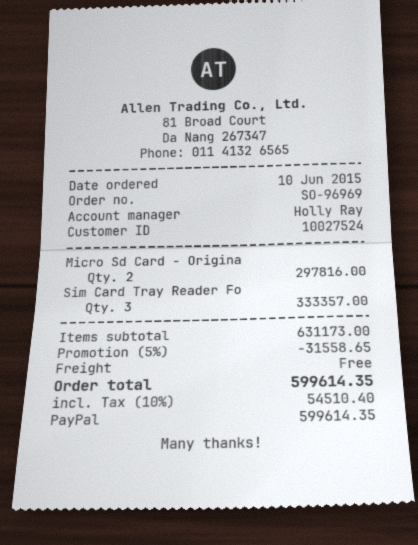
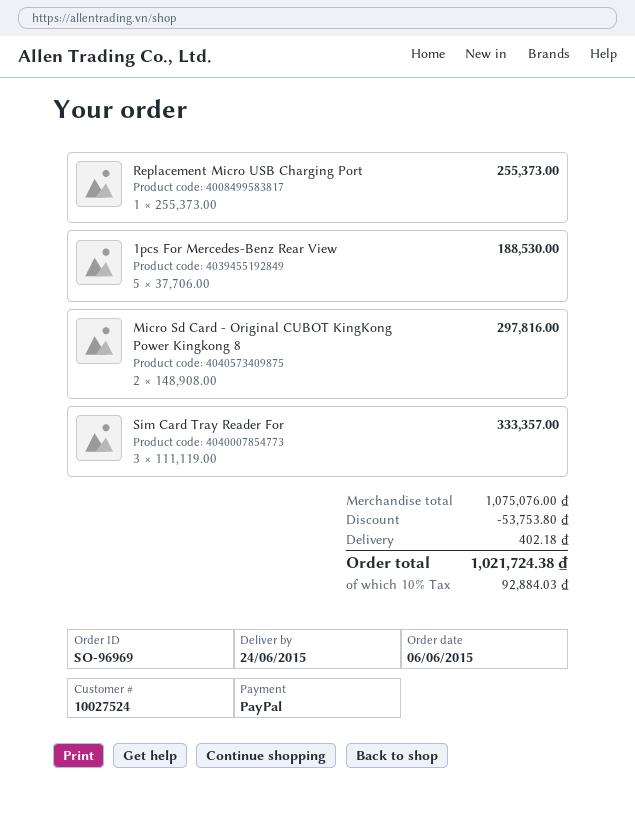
order date: 2015-06-10 -> 2015-06-06
Replacement Micro USB Charging Port: none -> 1 for 255373.00
1pcs For Mercedes-Benz Rear View: none -> 5 for 188530.00
subtotal: 631173.00 -> 1075076.00
discount: 31558.65 -> 53753.80
shipping: 0.00 -> 402.18
tax: 10% = 54510.40 -> 10% = 92884.03
total: 599614.35 -> 1021724.38

